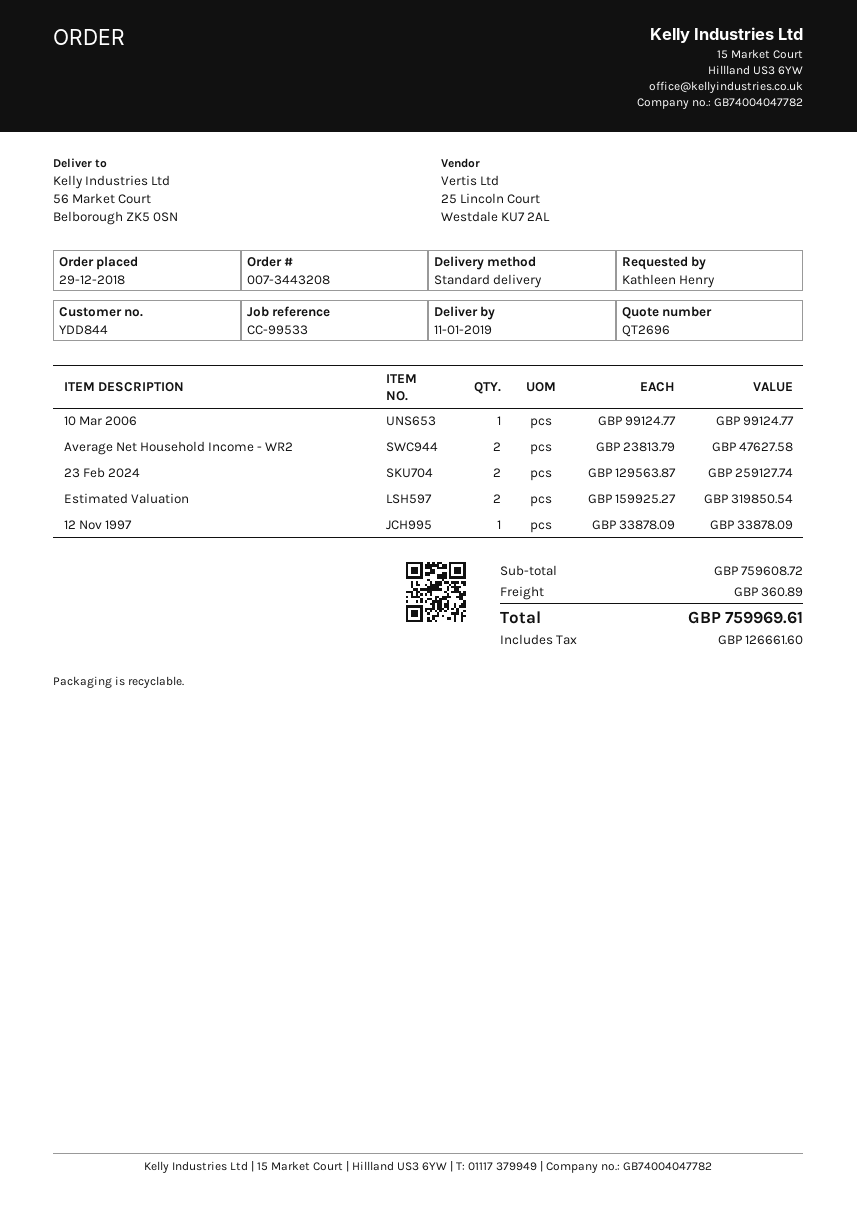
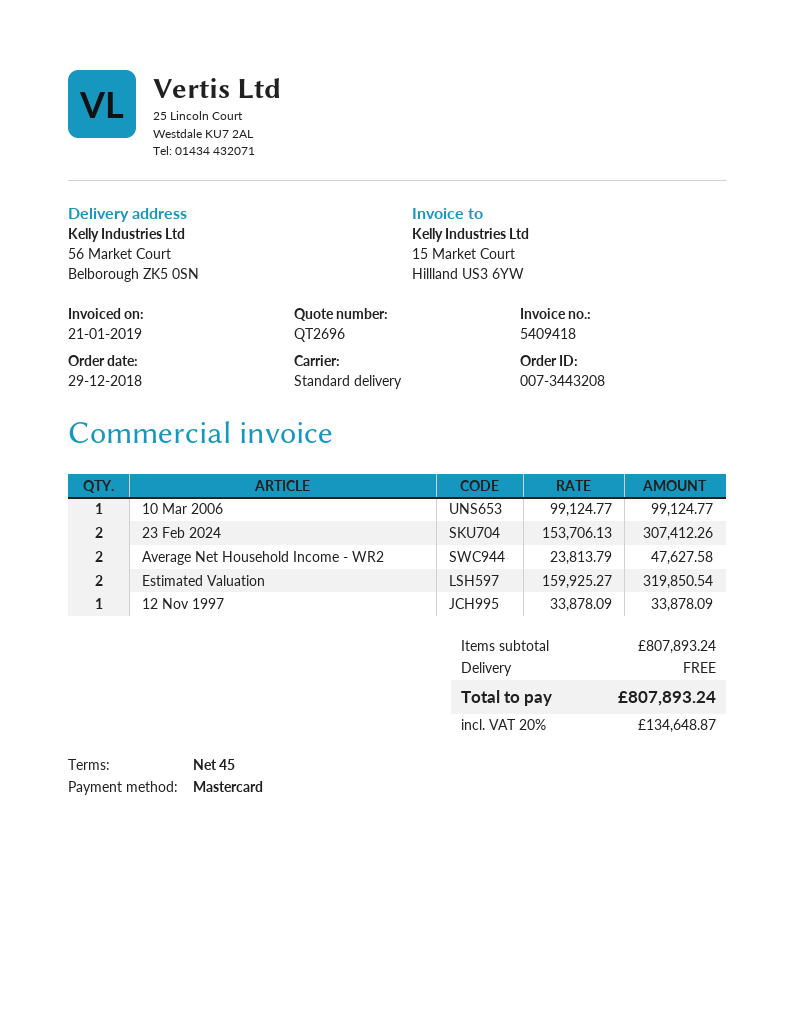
23 Feb 2024: 2 x 129563.87 = 259127.74 -> 2 x 153706.13 = 307412.26
subtotal: 759608.72 -> 807893.24
shipping: 360.89 -> 0.00
tax: 126661.60 -> 134648.87
total: 759969.61 -> 807893.24

